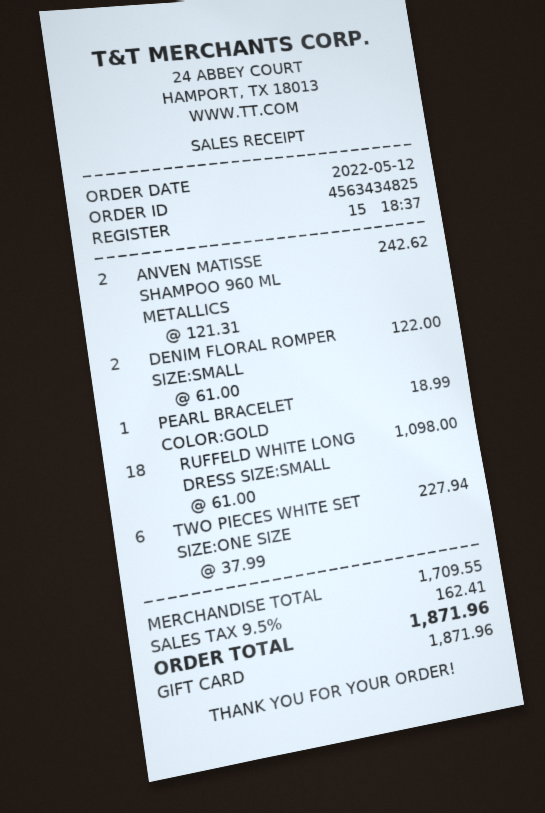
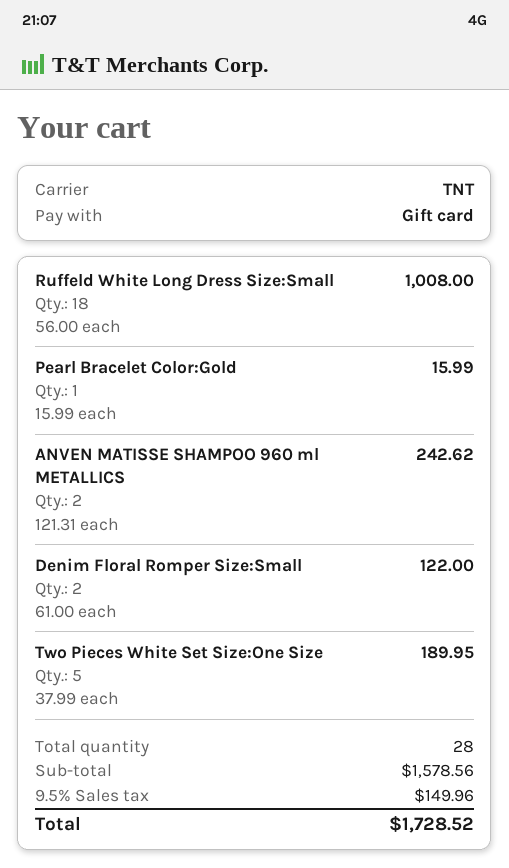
PEARL BRACELET COLOR:GOLD: 1 x 18.99 = 18.99 -> 1 x 15.99 = 15.99
RUFFELD WHITE LONG DRESS SIZE:SMALL: 18 x 61.00 = 1098.00 -> 18 x 56.00 = 1008.00
TWO PIECES WHITE SET SIZE:ONE SIZE: 6 x 37.99 = 227.94 -> 5 x 37.99 = 189.95
subtotal: 1709.55 -> 1578.56
tax: 9.5% = 162.41 -> 9.5% = 149.96
total: 1871.96 -> 1728.52

